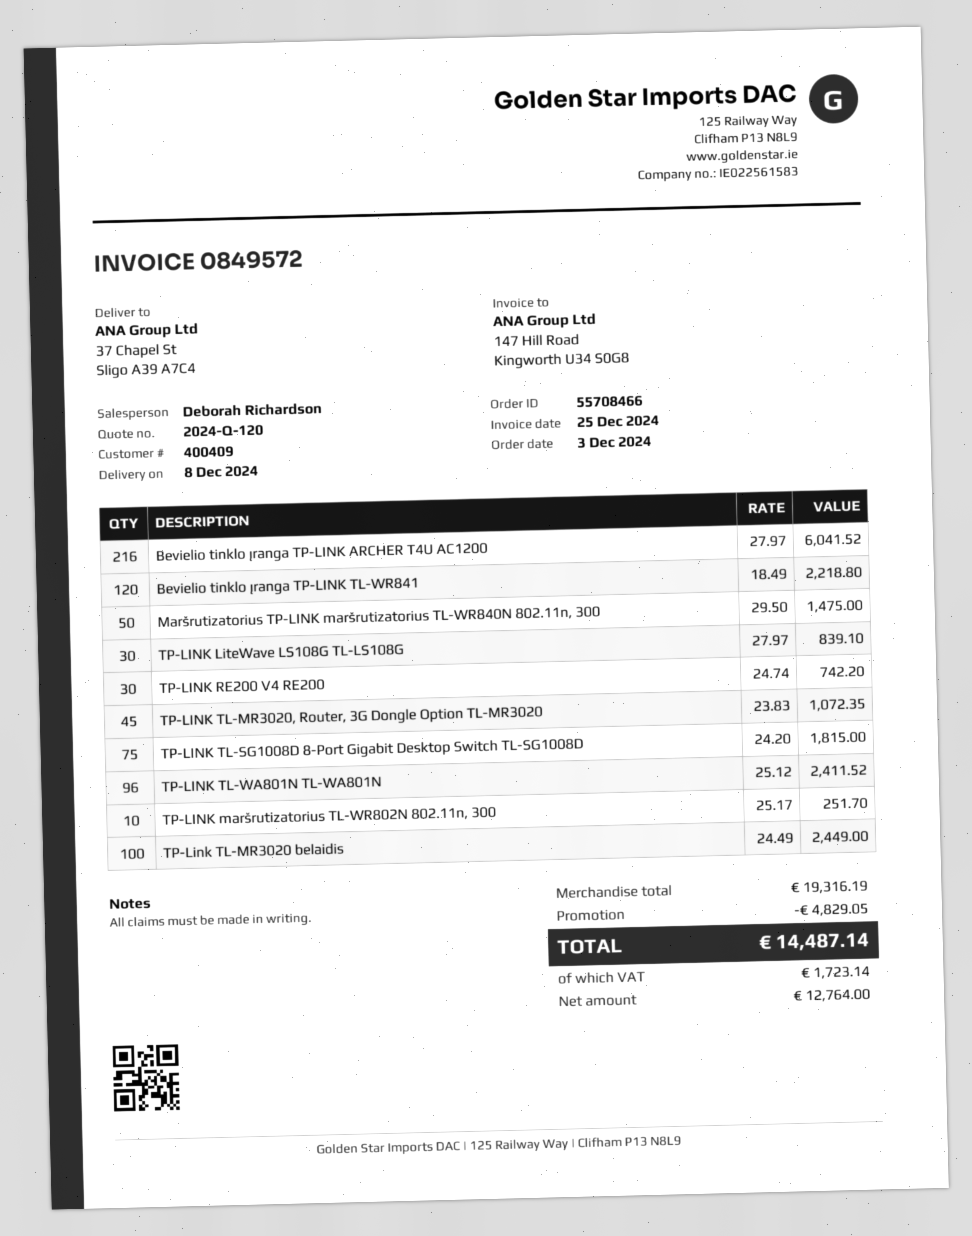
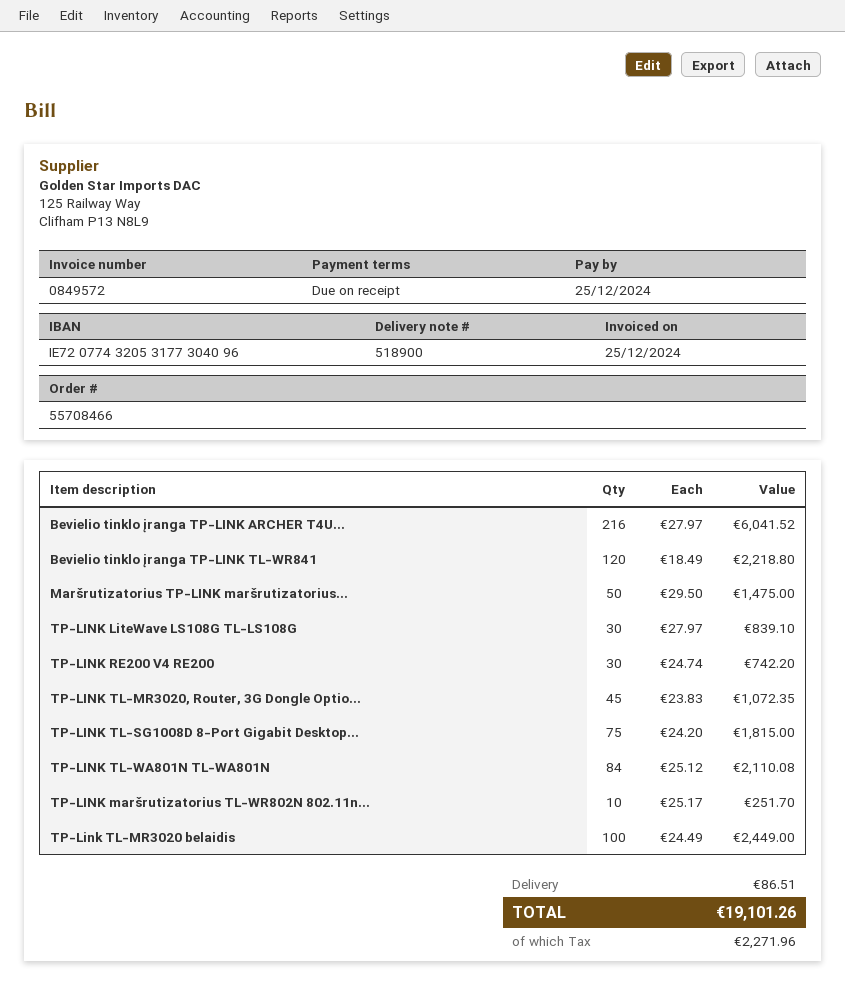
TP-LINK TL-WA801N TL-WA801N: 96 x 25.12 = 2411.52 -> 84 x 25.12 = 2110.08
discount: 4829.05 -> none
shipping: none -> 86.51
tax: 1723.14 -> 2271.96
total: 14487.14 -> 19101.26

